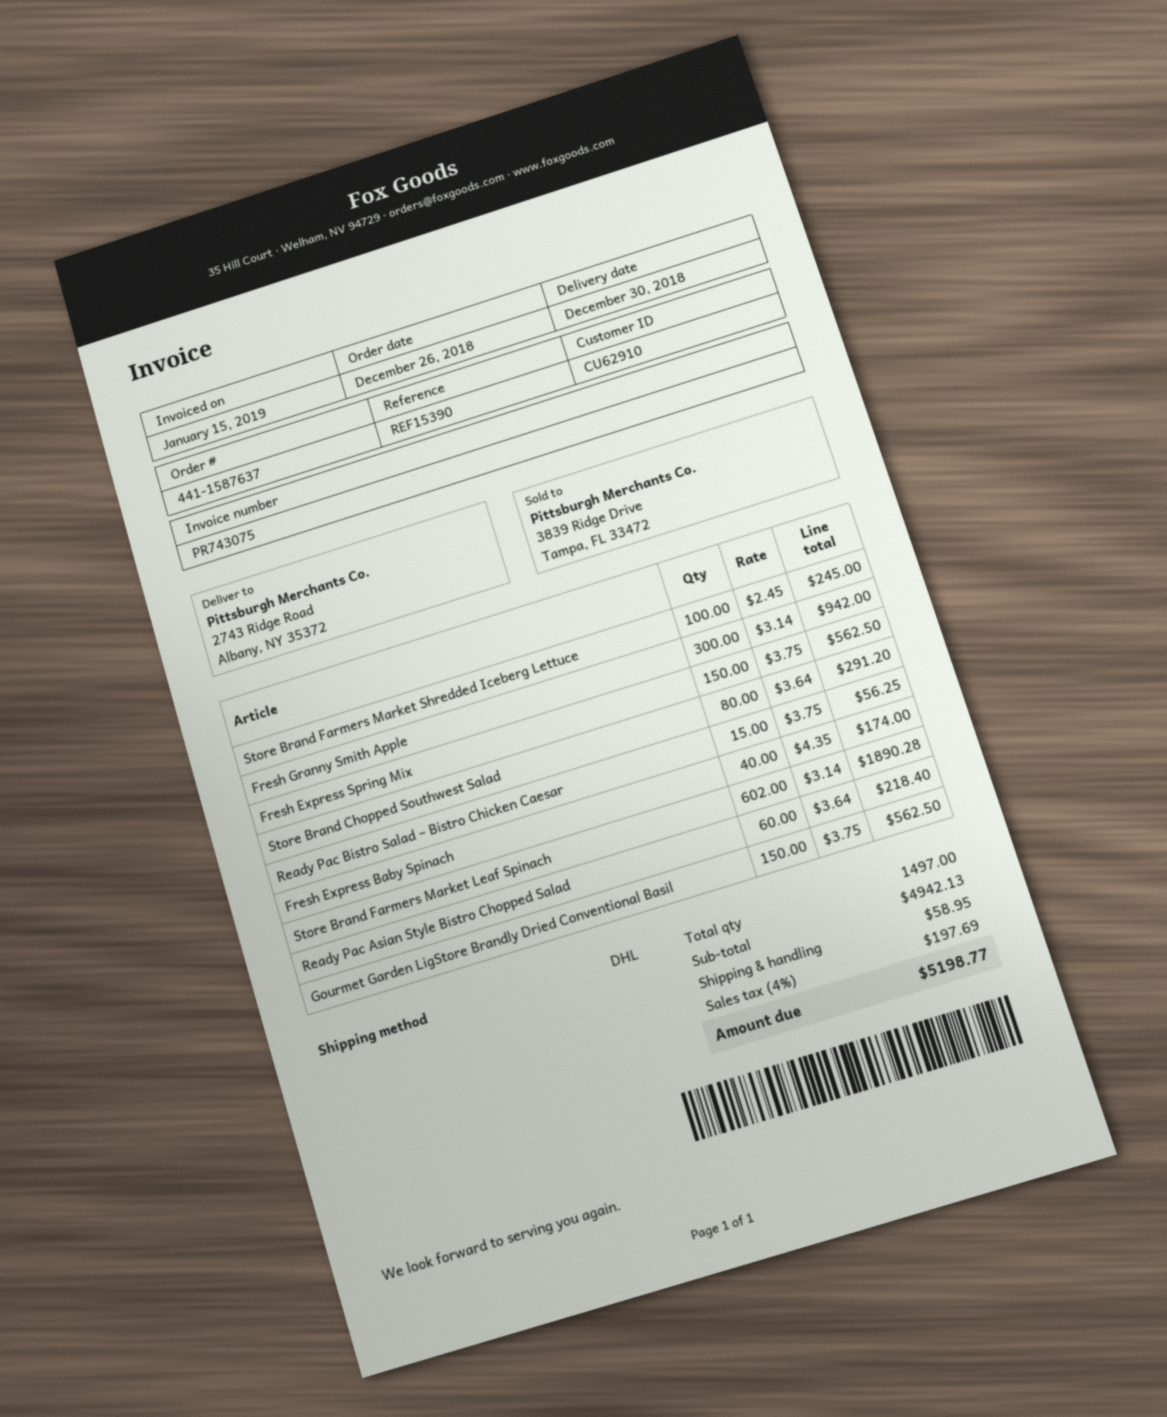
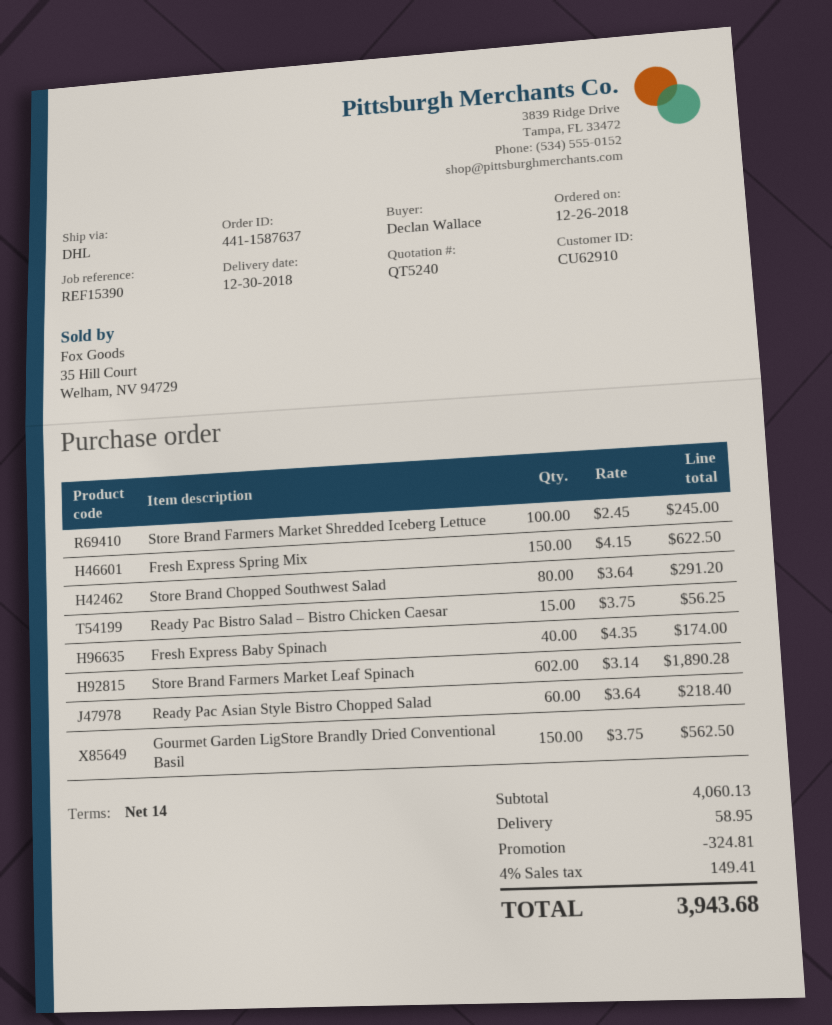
Fresh Granny Smith Apple: 300 x 3.14 = 942.00 -> none
Fresh Express Spring Mix: 150 x 3.75 = 562.50 -> 150 x 4.15 = 622.50
subtotal: 4942.13 -> 4060.13
discount: none -> 324.81
tax: 4% = 197.69 -> 4% = 149.41
total: 5198.77 -> 3943.68

